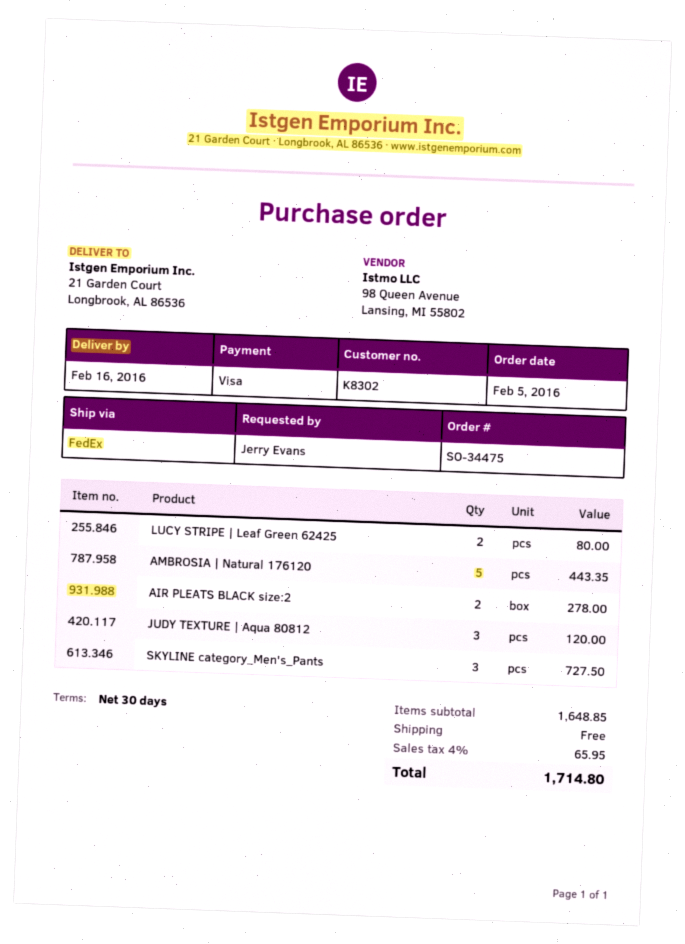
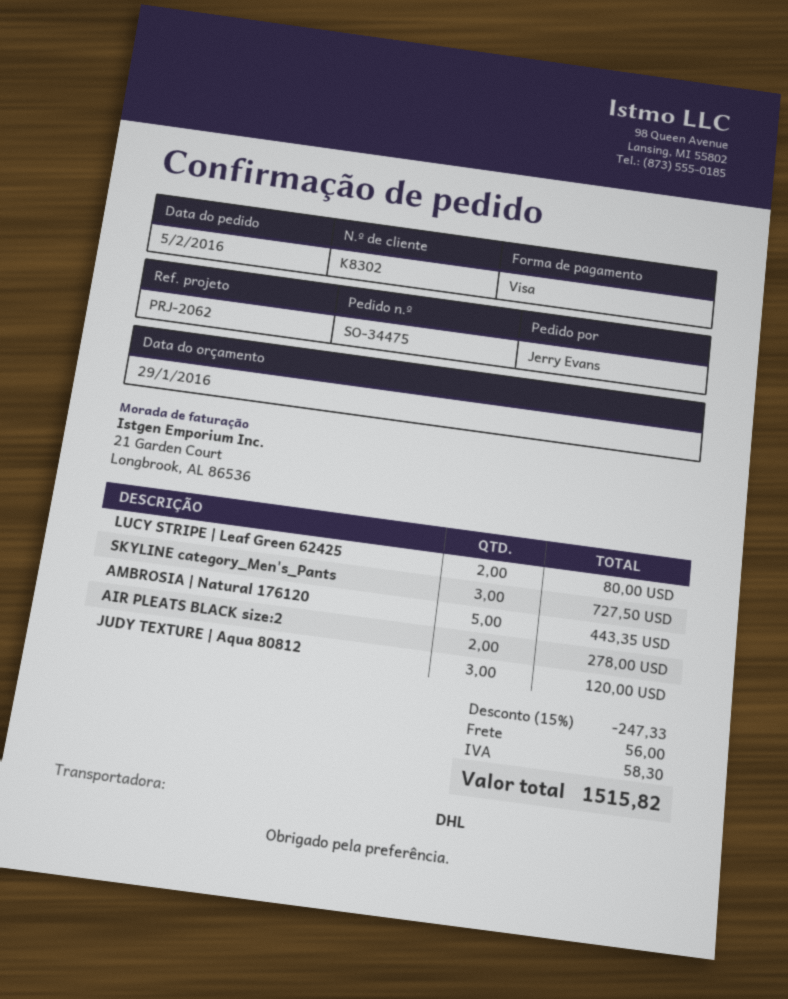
shipping method: FedEx -> DHL
discount: none -> 15% = 247.33
shipping: 0.00 -> 56.00
tax: 65.95 -> 58.30
total: 1714.80 -> 1515.82

